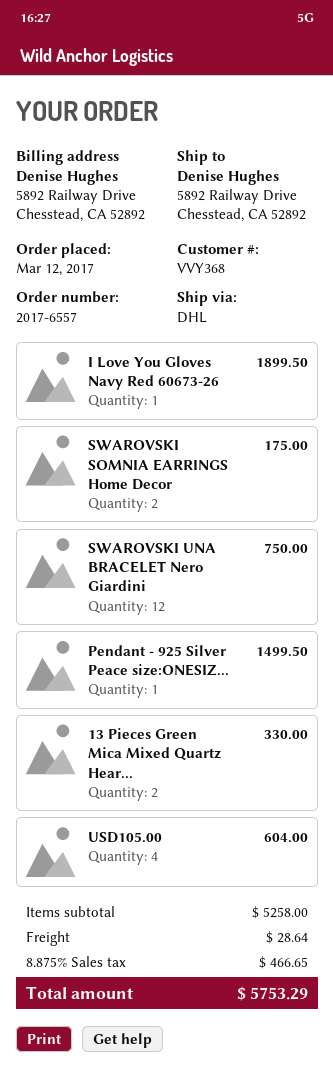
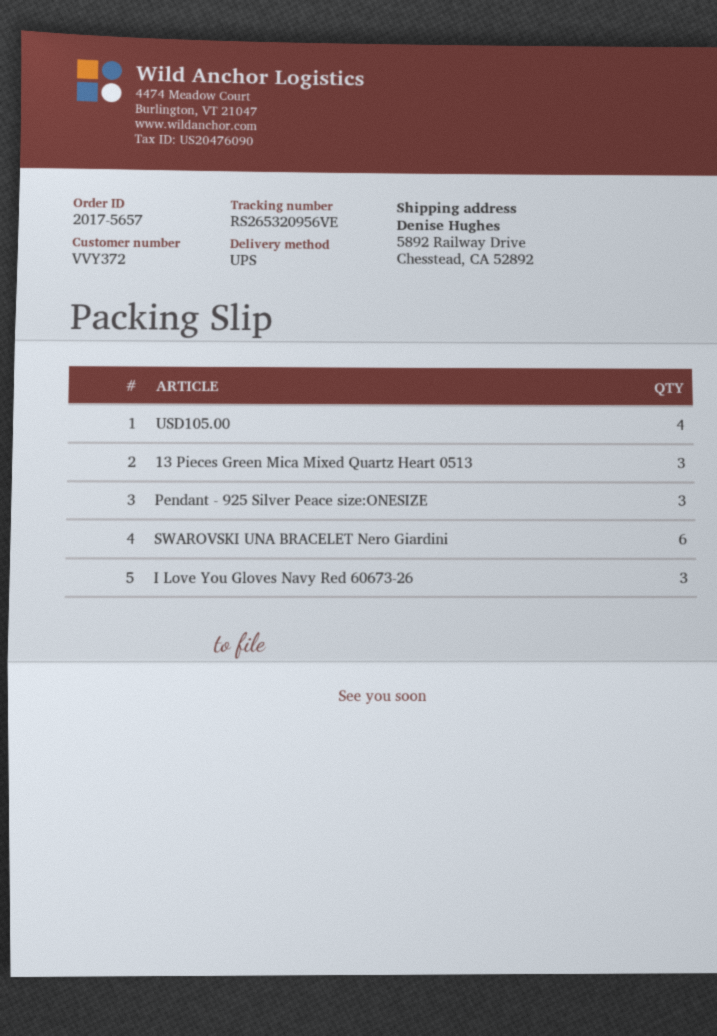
order number: 2017-6557 -> 2017-5657
customer number: VVY368 -> VVY372
shipping method: DHL -> UPS
I Love You Gloves Navy Red 60673-26: 1 -> 3
SWAROVSKI SOMNIA EARRINGS Home Decor: 2 -> none
SWAROVSKI UNA BRACELET Nero Giardini: 12 -> 6
Pendant - 925 Silver Peace size:ONESIZ...: 1 -> 3
13 Pieces Green Mica Mixed Quartz Hear...: 2 -> 3

